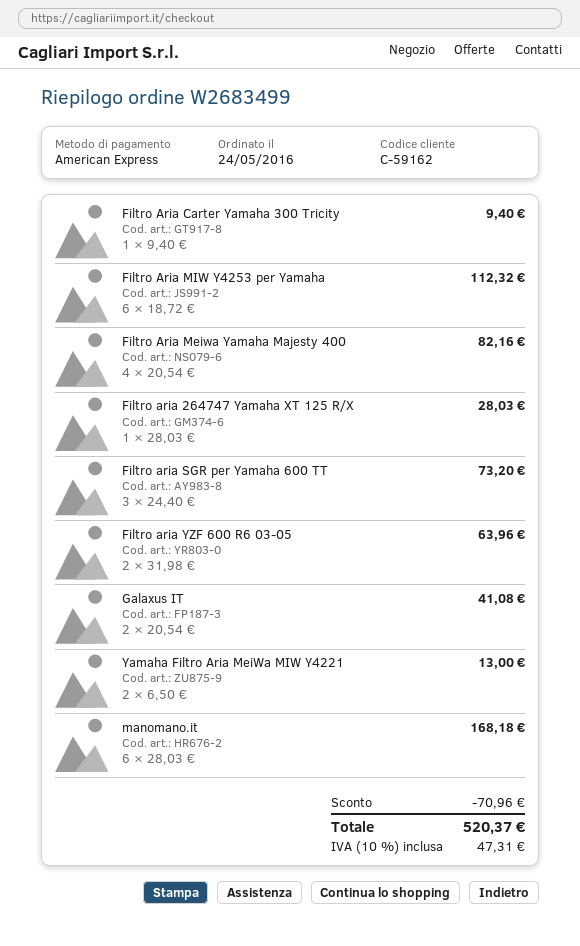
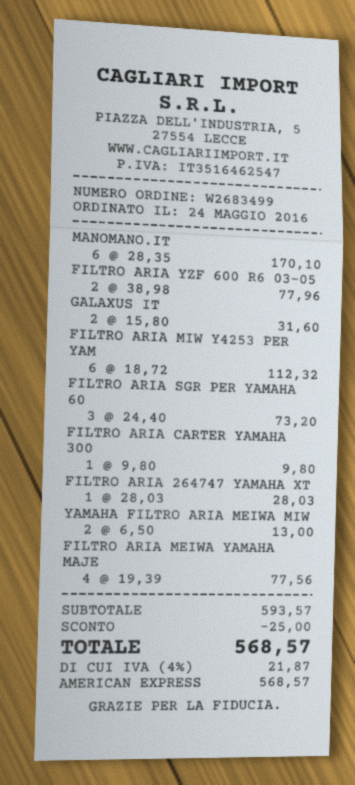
Filtro Aria Carter Yamaha 300 Tricity: 1 x 9.40 = 9.40 -> 1 x 9.80 = 9.80
Filtro Aria Meiwa Yamaha Majesty 400: 4 x 20.54 = 82.16 -> 4 x 19.39 = 77.56
Filtro aria YZF 600 R6 03-05: 2 x 31.98 = 63.96 -> 2 x 38.98 = 77.96
Galaxus IT: 2 x 20.54 = 41.08 -> 2 x 15.80 = 31.60
manomano.it: 6 x 28.03 = 168.18 -> 6 x 28.35 = 170.10
discount: 70.96 -> 25.00
tax: 10% = 47.31 -> 4% = 21.87
total: 520.37 -> 568.57

